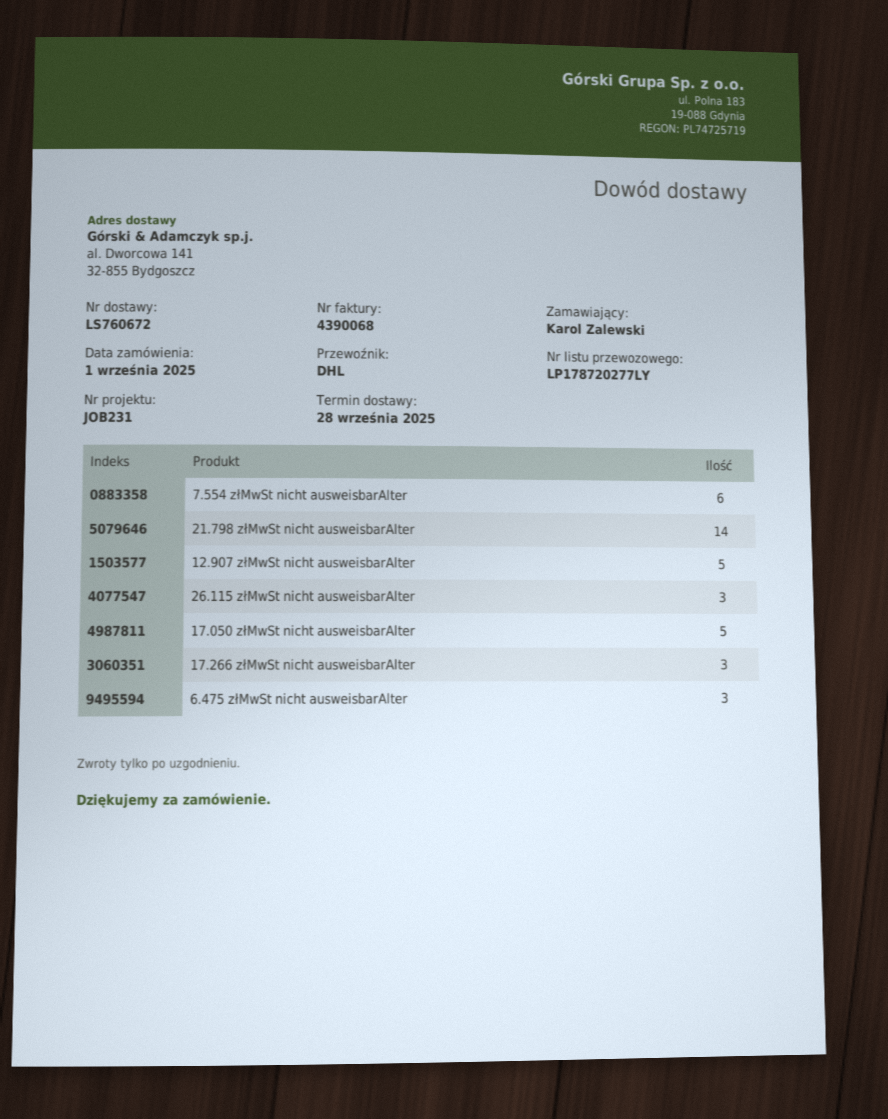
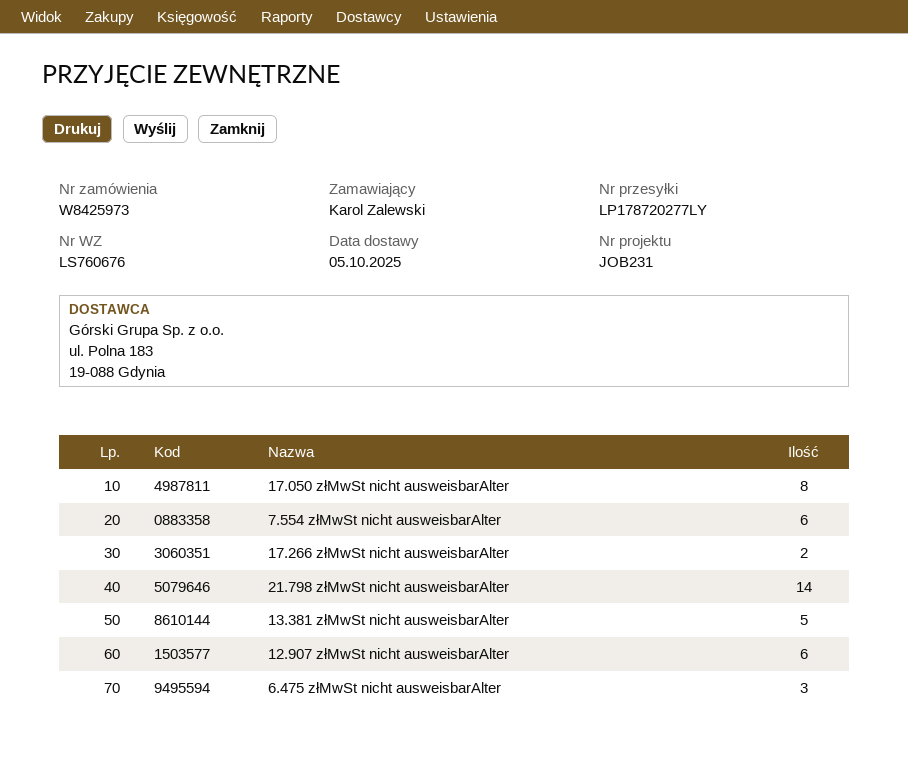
delivery note number: LS760672 -> LS760676
delivery date: 2025-09-28 -> 2025-10-05
12.907 złMwSt nicht ausweisbarAlter: 5 -> 6
26.115 złMwSt nicht ausweisbarAlter: 3 -> none
17.050 złMwSt nicht ausweisbarAlter: 5 -> 8
17.266 złMwSt nicht ausweisbarAlter: 3 -> 2
13.381 złMwSt nicht ausweisbarAlter: none -> 5

